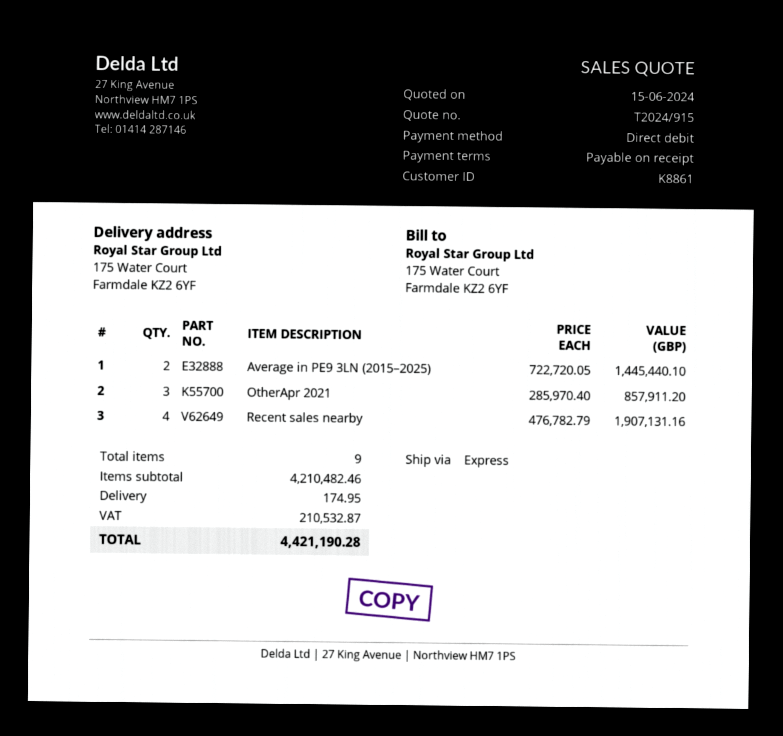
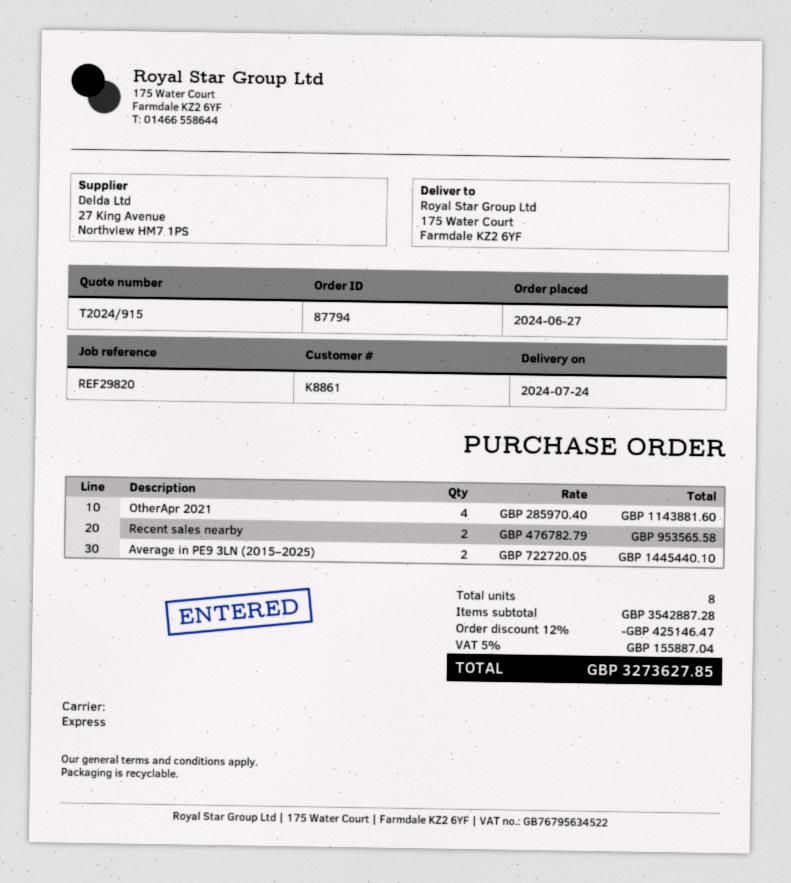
OtherApr 2021: 3 x 285970.40 = 857911.20 -> 4 x 285970.40 = 1143881.60
Recent sales nearby: 4 x 476782.79 = 1907131.16 -> 2 x 476782.79 = 953565.58
total quantity: 9 -> 8
subtotal: 4210482.46 -> 3542887.28
discount: none -> 12% = 425146.47
shipping: 174.95 -> none
tax: 210532.87 -> 155887.04
total: 4421190.28 -> 3273627.85

